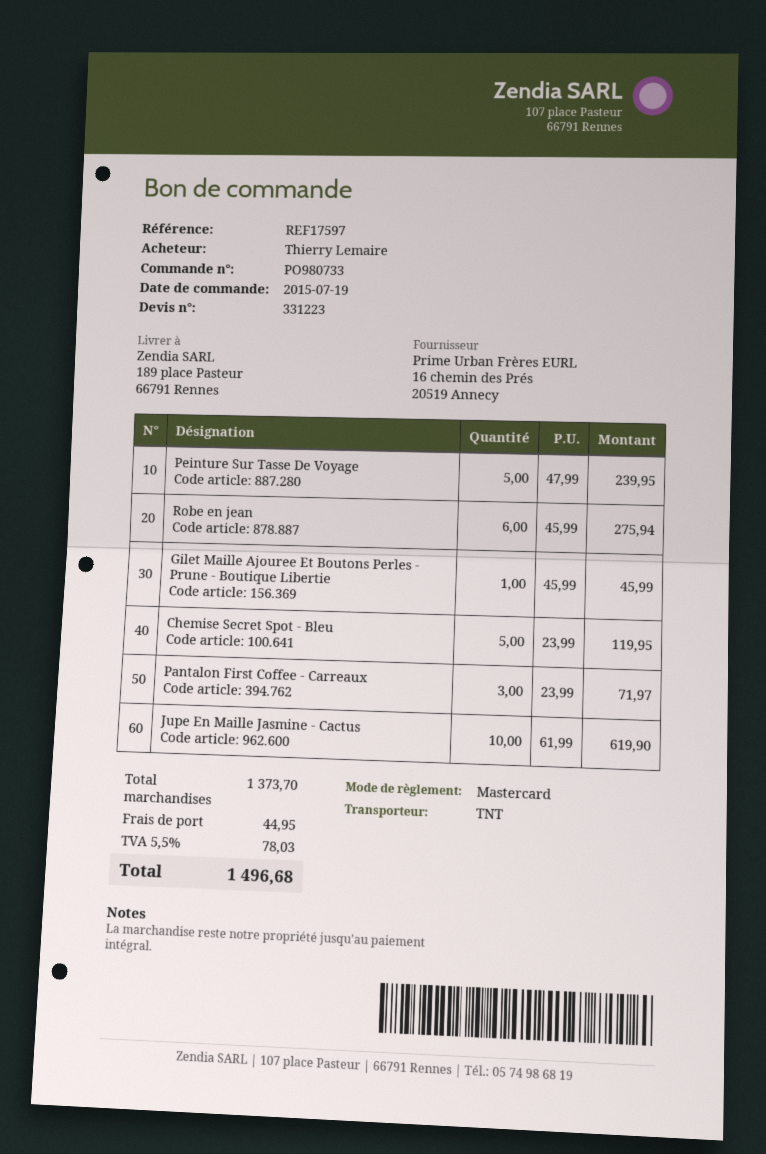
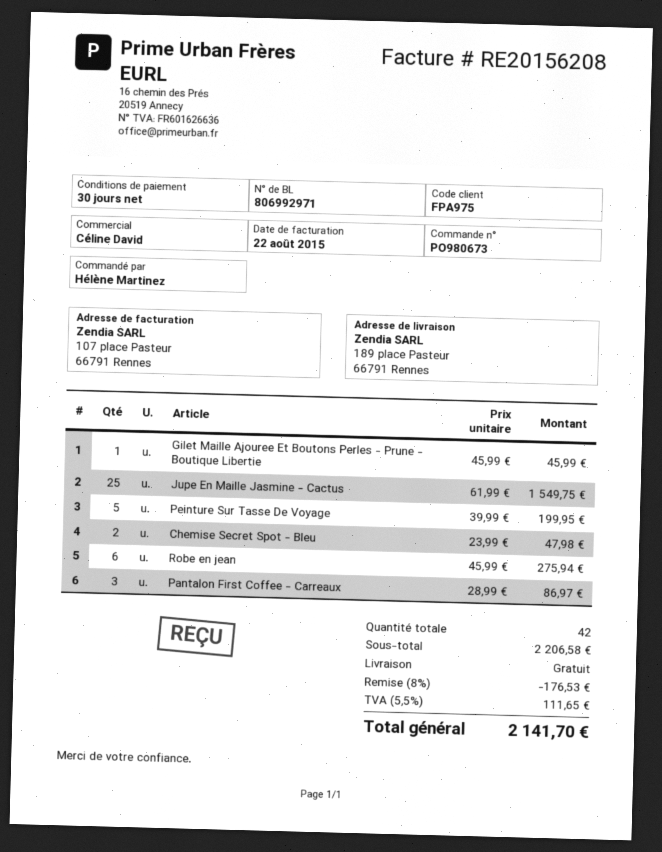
order number: PO980733 -> PO980673
ordered by: Thierry Lemaire -> Hélène Martinez
Peinture Sur Tasse De Voyage: 5 x 47.99 = 239.95 -> 5 x 39.99 = 199.95
Chemise Secret Spot - Bleu: 5 x 23.99 = 119.95 -> 2 x 23.99 = 47.98
Pantalon First Coffee - Carreaux: 3 x 23.99 = 71.97 -> 3 x 28.99 = 86.97
Jupe En Maille Jasmine - Cactus: 10 x 61.99 = 619.90 -> 25 x 61.99 = 1549.75
subtotal: 1373.70 -> 2206.58
discount: none -> 8% = 176.53
shipping: 44.95 -> 0.00
tax: 5.5% = 78.03 -> 5.5% = 111.65
total: 1496.68 -> 2141.70

